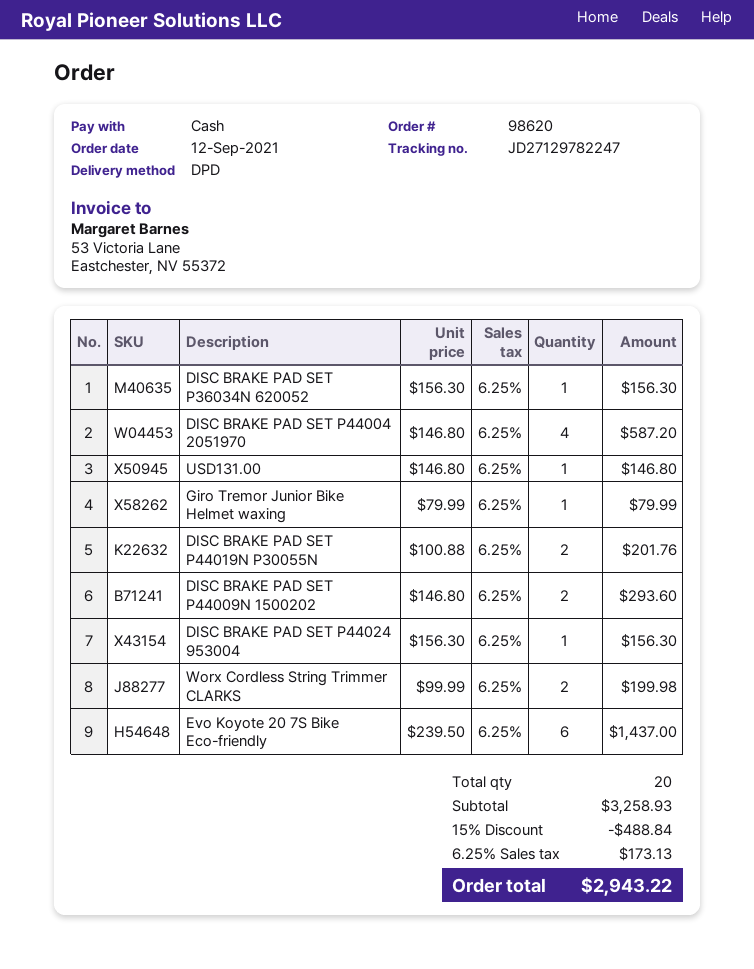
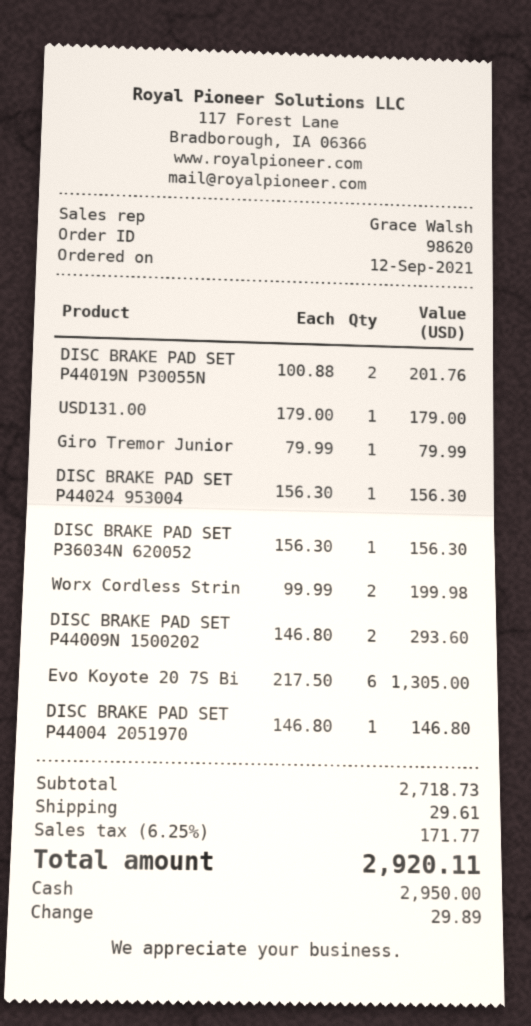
DISC BRAKE PAD SET P44004 2051970: 4 x 146.80 = 587.20 -> 1 x 146.80 = 146.80
USD131.00: 1 x 146.80 = 146.80 -> 1 x 179.00 = 179.00
Evo Koyote 20 7S Bike Eco-friendly: 6 x 239.50 = 1437.00 -> 6 x 217.50 = 1305.00
subtotal: 3258.93 -> 2718.73
discount: 15% = 488.84 -> none
shipping: none -> 29.61
tax: 6.25% = 173.13 -> 6.25% = 171.77
total: 2943.22 -> 2920.11

